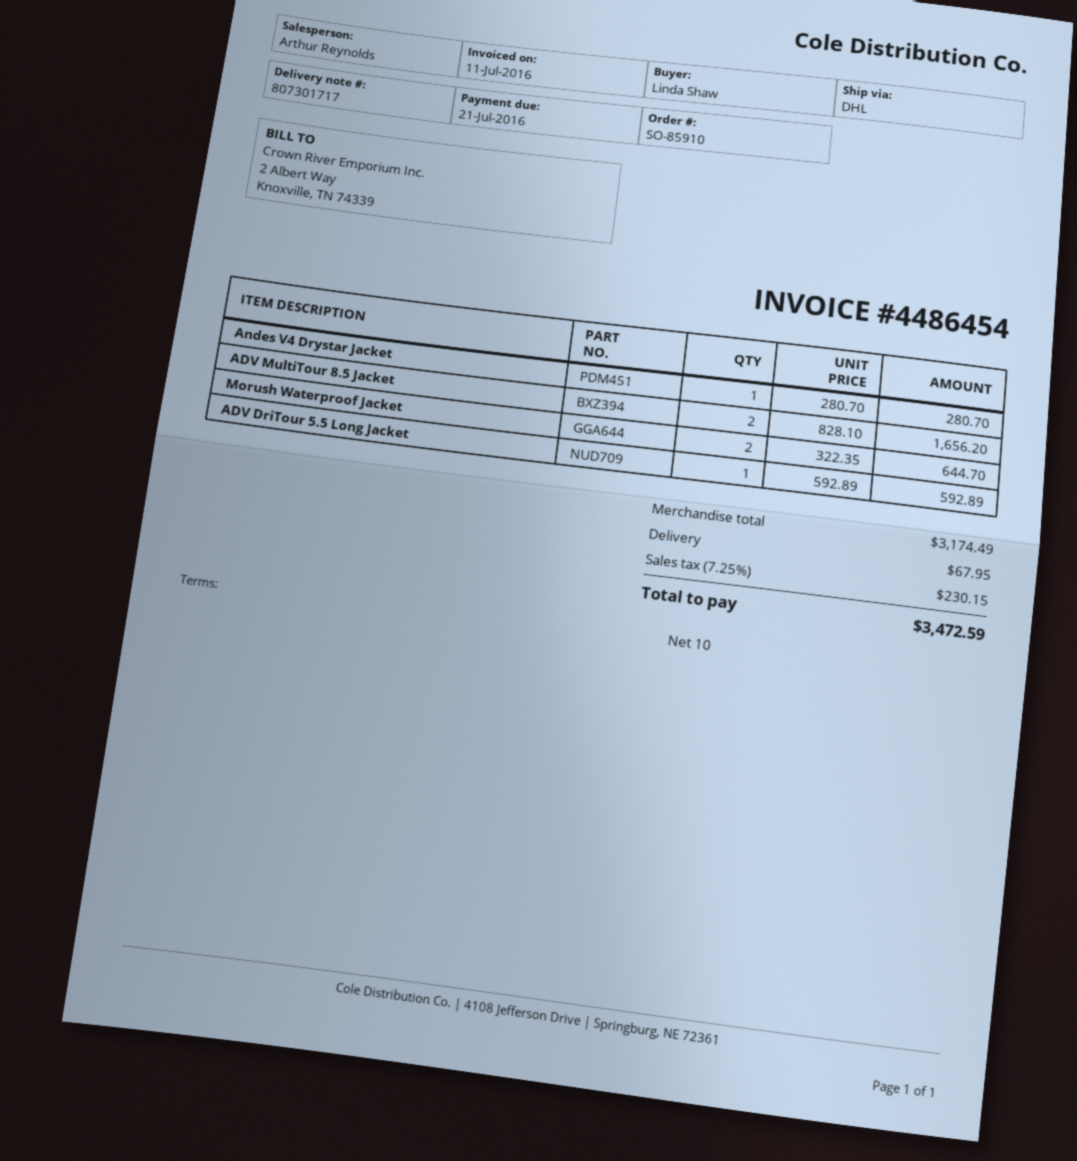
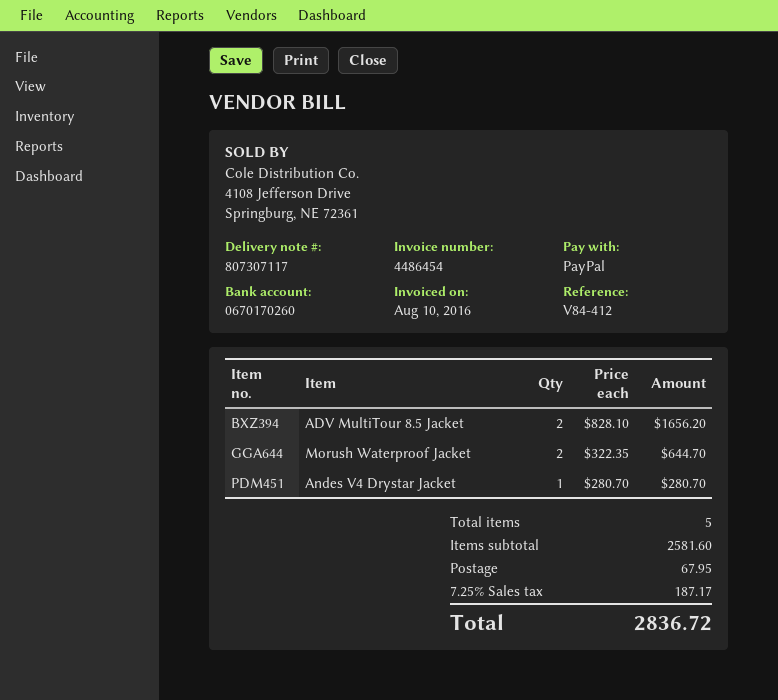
delivery note number: 807301717 -> 807307117
invoice date: 2016-07-11 -> 2016-08-10
ADV DriTour 5.5 Long Jacket: 1 x 592.89 = 592.89 -> none
subtotal: 3174.49 -> 2581.60
tax: 7.25% = 230.15 -> 7.25% = 187.17
total: 3472.59 -> 2836.72

